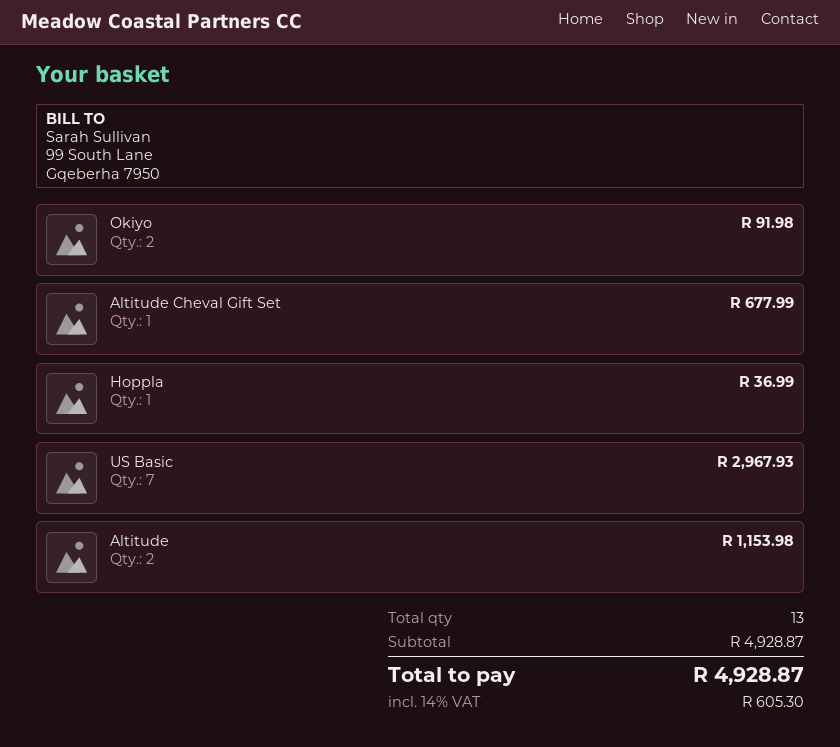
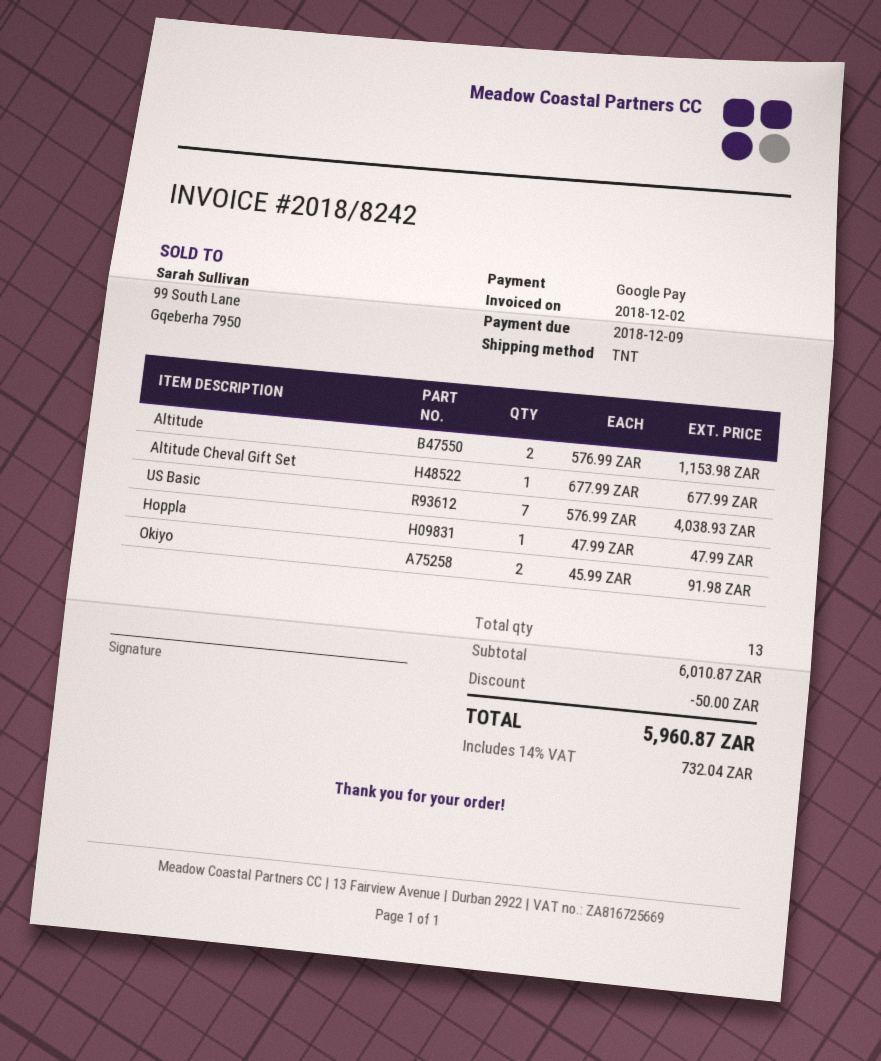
Hoppla: 1 for 36.99 -> 1 for 47.99
US Basic: 7 for 2967.93 -> 7 for 4038.93
subtotal: 4928.87 -> 6010.87
discount: none -> 50.00
tax: 14% = 605.30 -> 14% = 732.04
total: 4928.87 -> 5960.87

